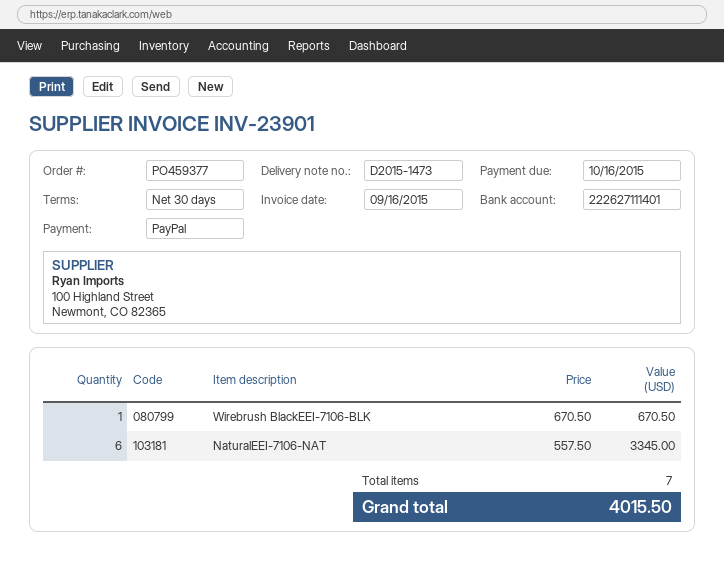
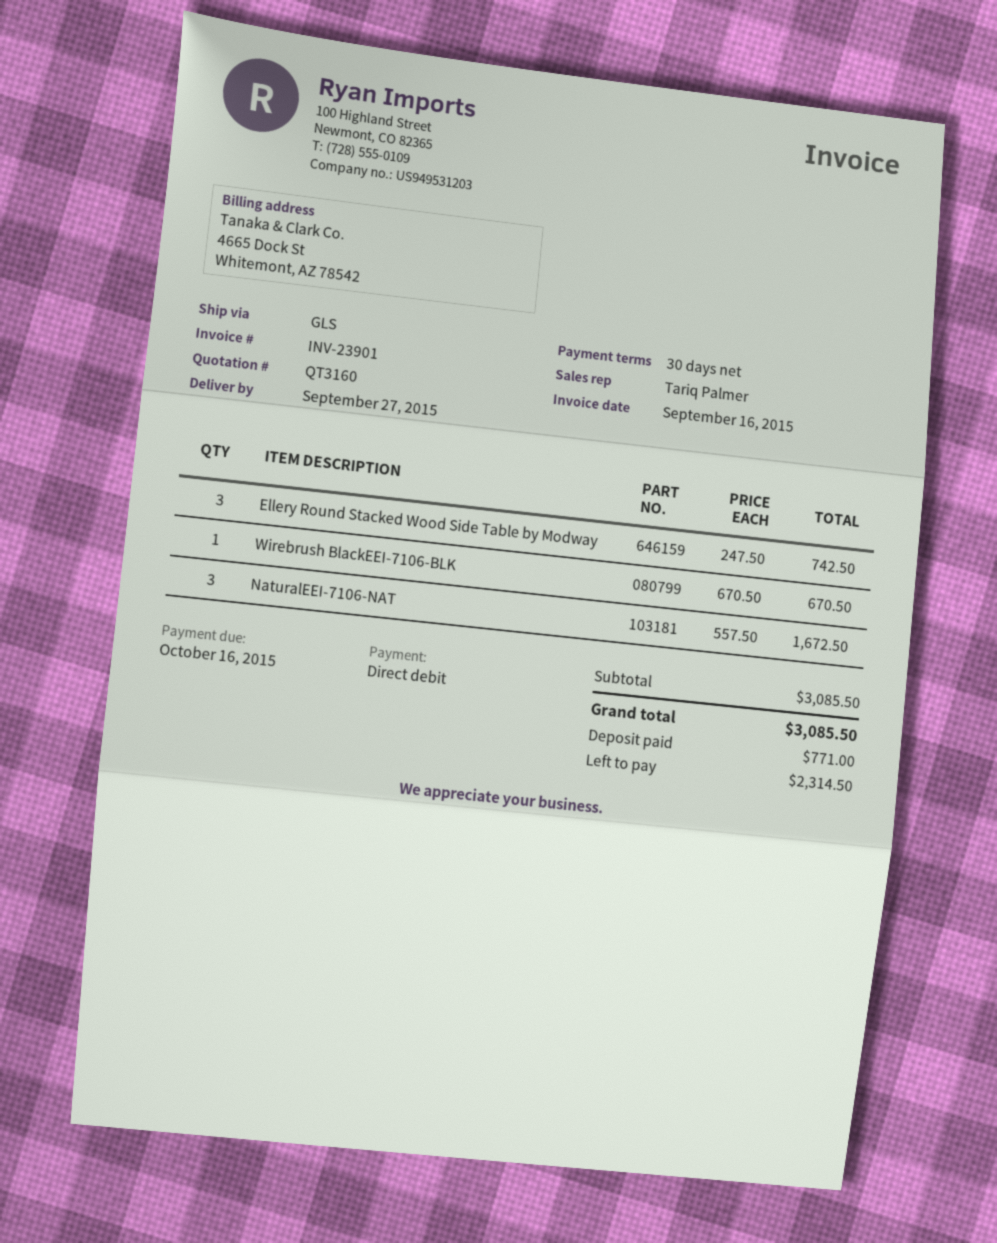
payment method: PayPal -> direct debit
NaturalEEI-7106-NAT: 6 x 557.50 = 3345.00 -> 3 x 557.50 = 1672.50
Ellery Round Stacked Wood Side Table by Modway: none -> 3 x 247.50 = 742.50
total: 4015.50 -> 3085.50

